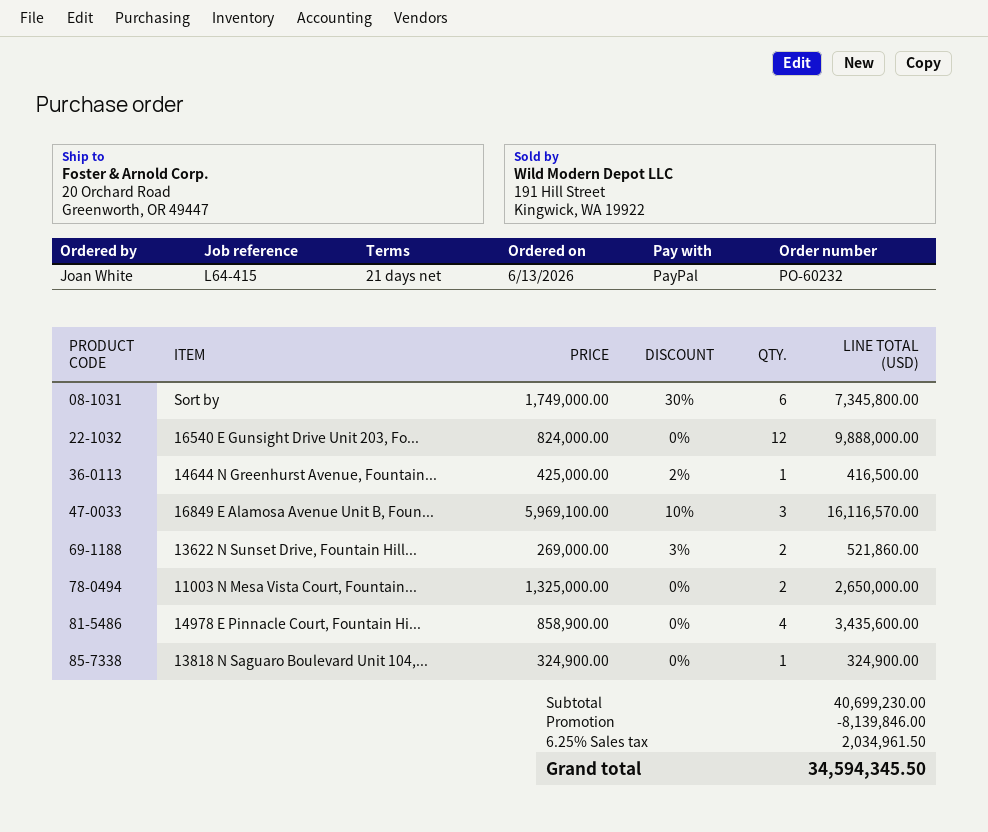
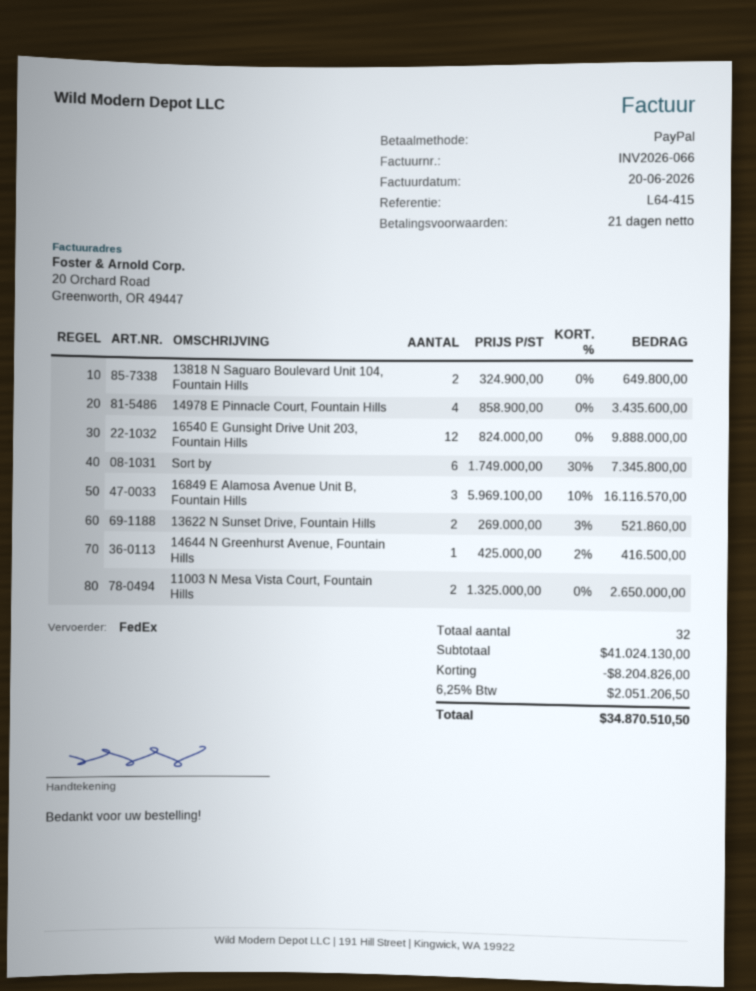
13818 N Saguaro Boulevard Unit 104,...: 1 x 324900.00 = 324900.00 -> 2 x 324900.00 = 649800.00
subtotal: 40699230.00 -> 41024130.00
discount: 8139846.00 -> 8204826.00
tax: 6.25% = 2034961.50 -> 6.25% = 2051206.50
total: 34594345.50 -> 34870510.50

